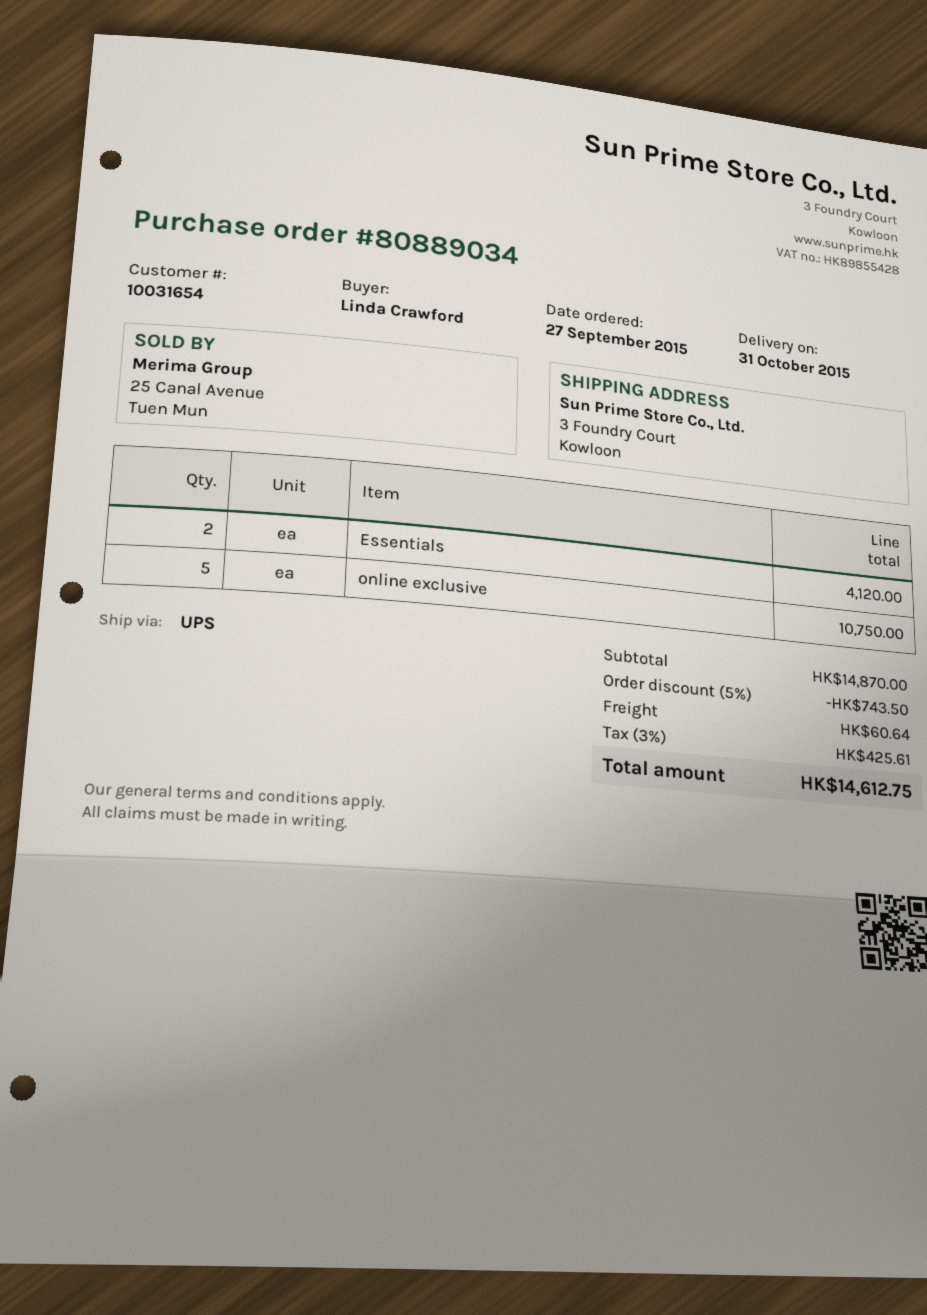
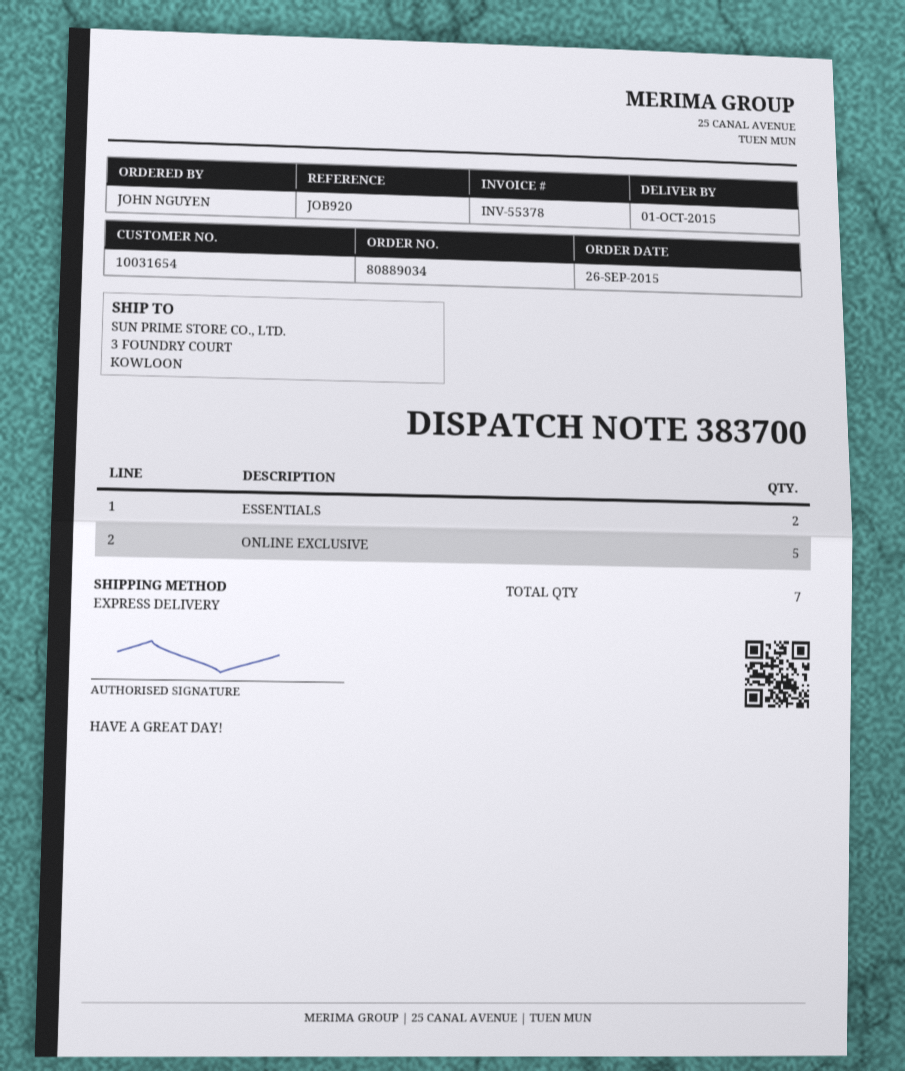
order date: 2015-09-27 -> 2015-09-26
delivery date: 2015-10-31 -> 2015-10-01
ordered by: Linda Crawford -> JOHN NGUYEN
shipping method: UPS -> express

